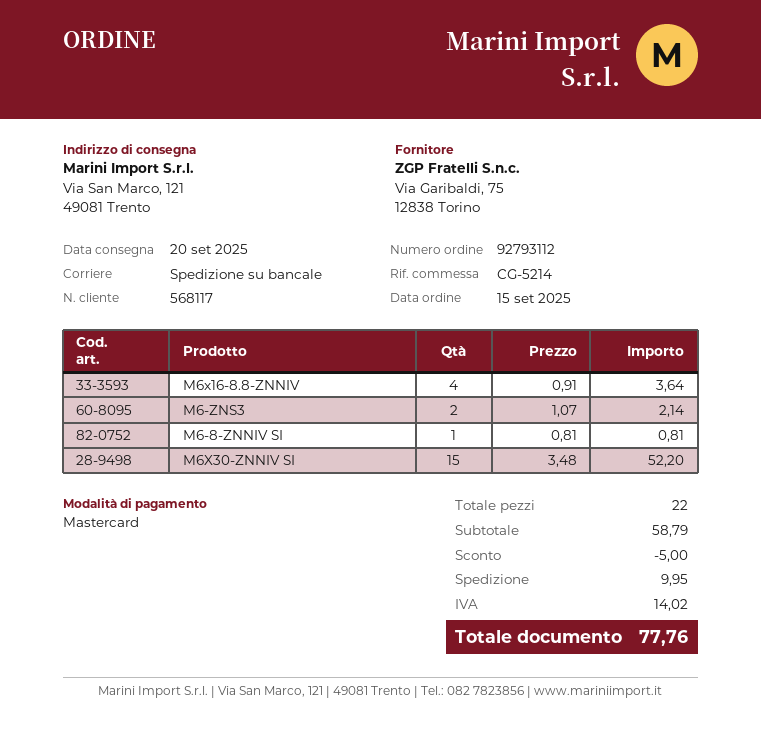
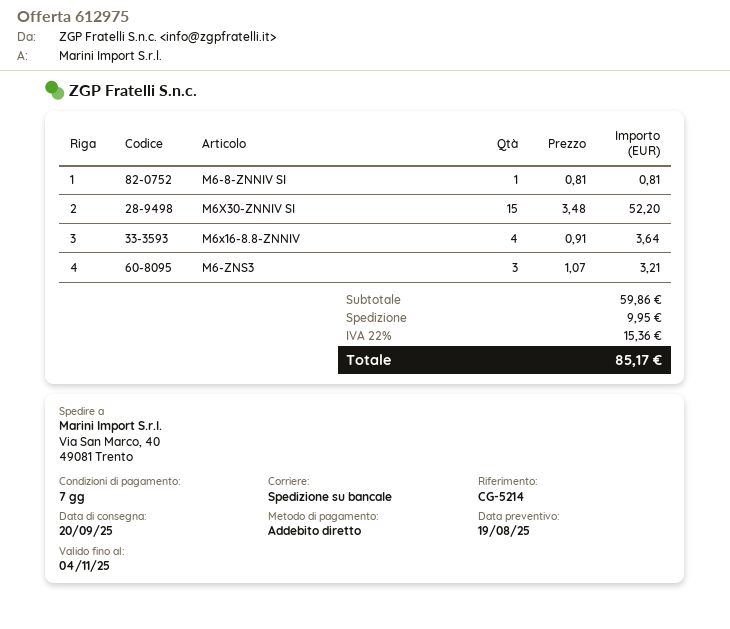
payment method: Mastercard -> direct debit
ship to: Via San Marco, 121, 49081 Trento -> Via San Marco, 40, 49081 Trento
M6-ZNS3: 2 x 1.07 = 2.14 -> 3 x 1.07 = 3.21
subtotal: 58.79 -> 59.86
discount: 5.00 -> none
tax: 14.02 -> 15.36
total: 77.76 -> 85.17

